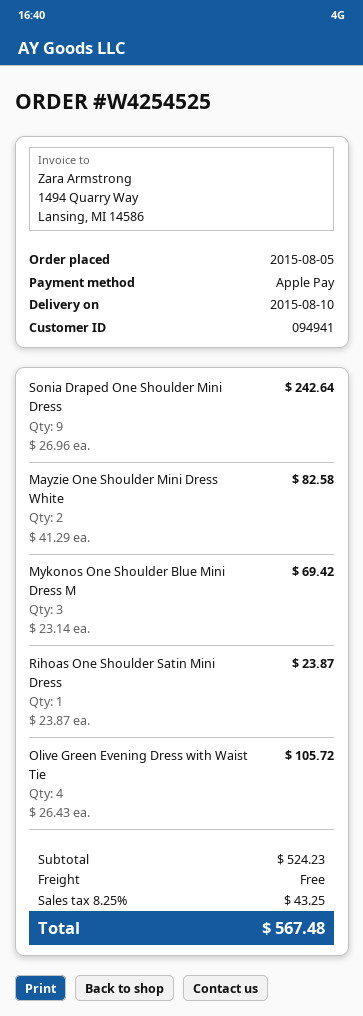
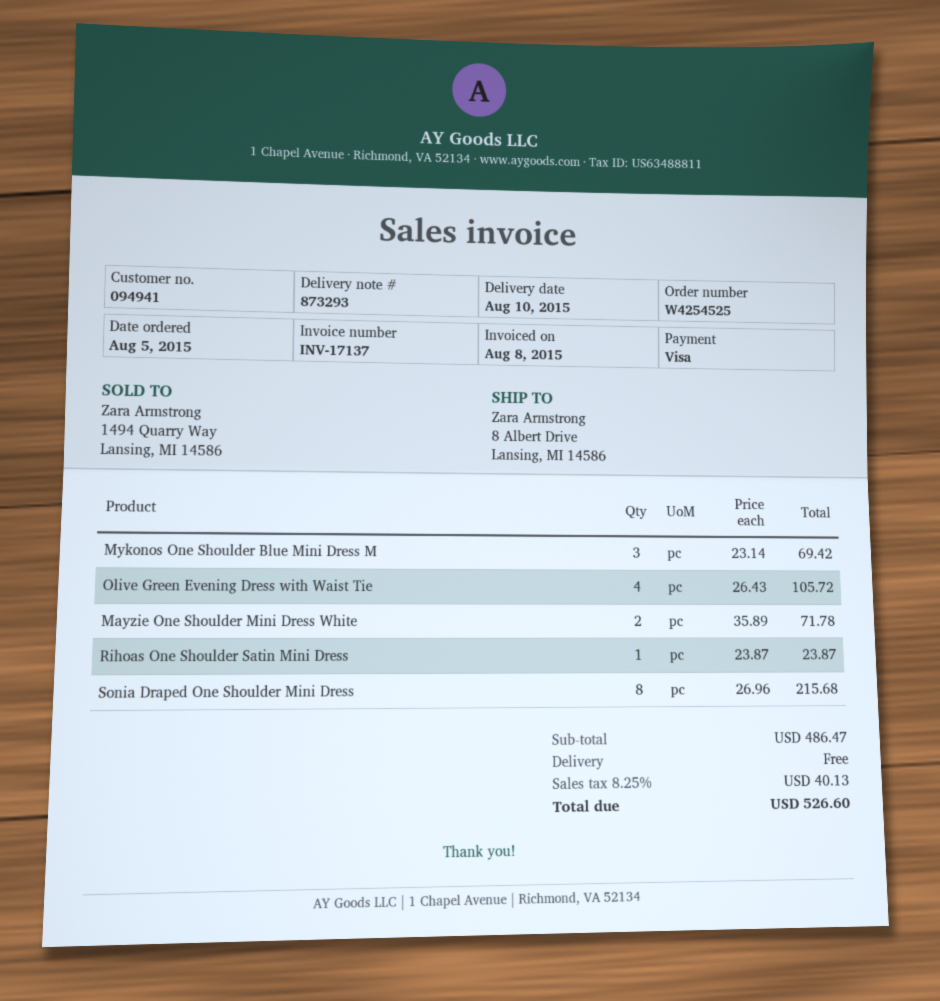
payment method: Apple Pay -> Visa
Sonia Draped One Shoulder Mini Dress: 9 x 26.96 = 242.64 -> 8 x 26.96 = 215.68
Mayzie One Shoulder Mini Dress White: 2 x 41.29 = 82.58 -> 2 x 35.89 = 71.78
subtotal: 524.23 -> 486.47
tax: 8.25% = 43.25 -> 8.25% = 40.13
total: 567.48 -> 526.60

